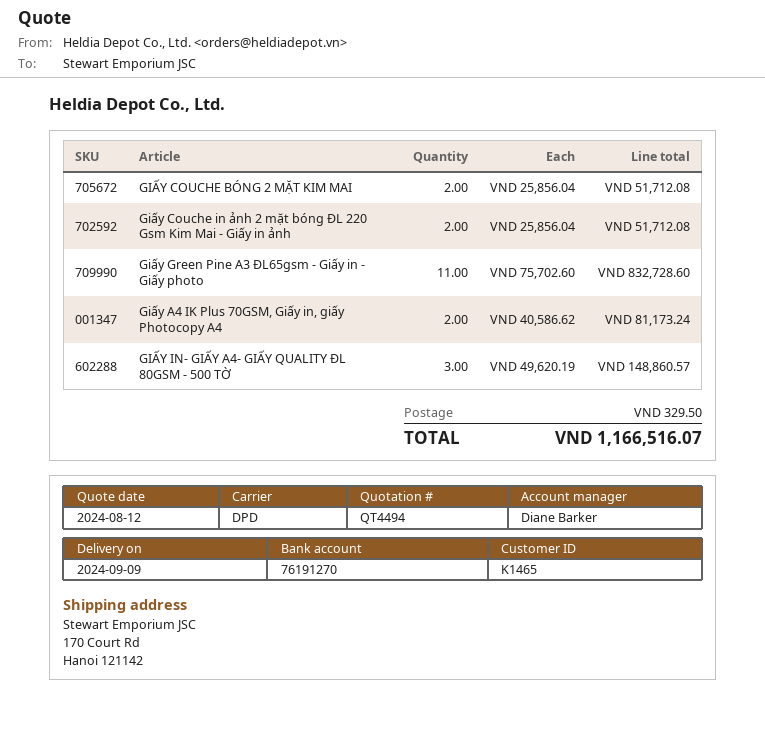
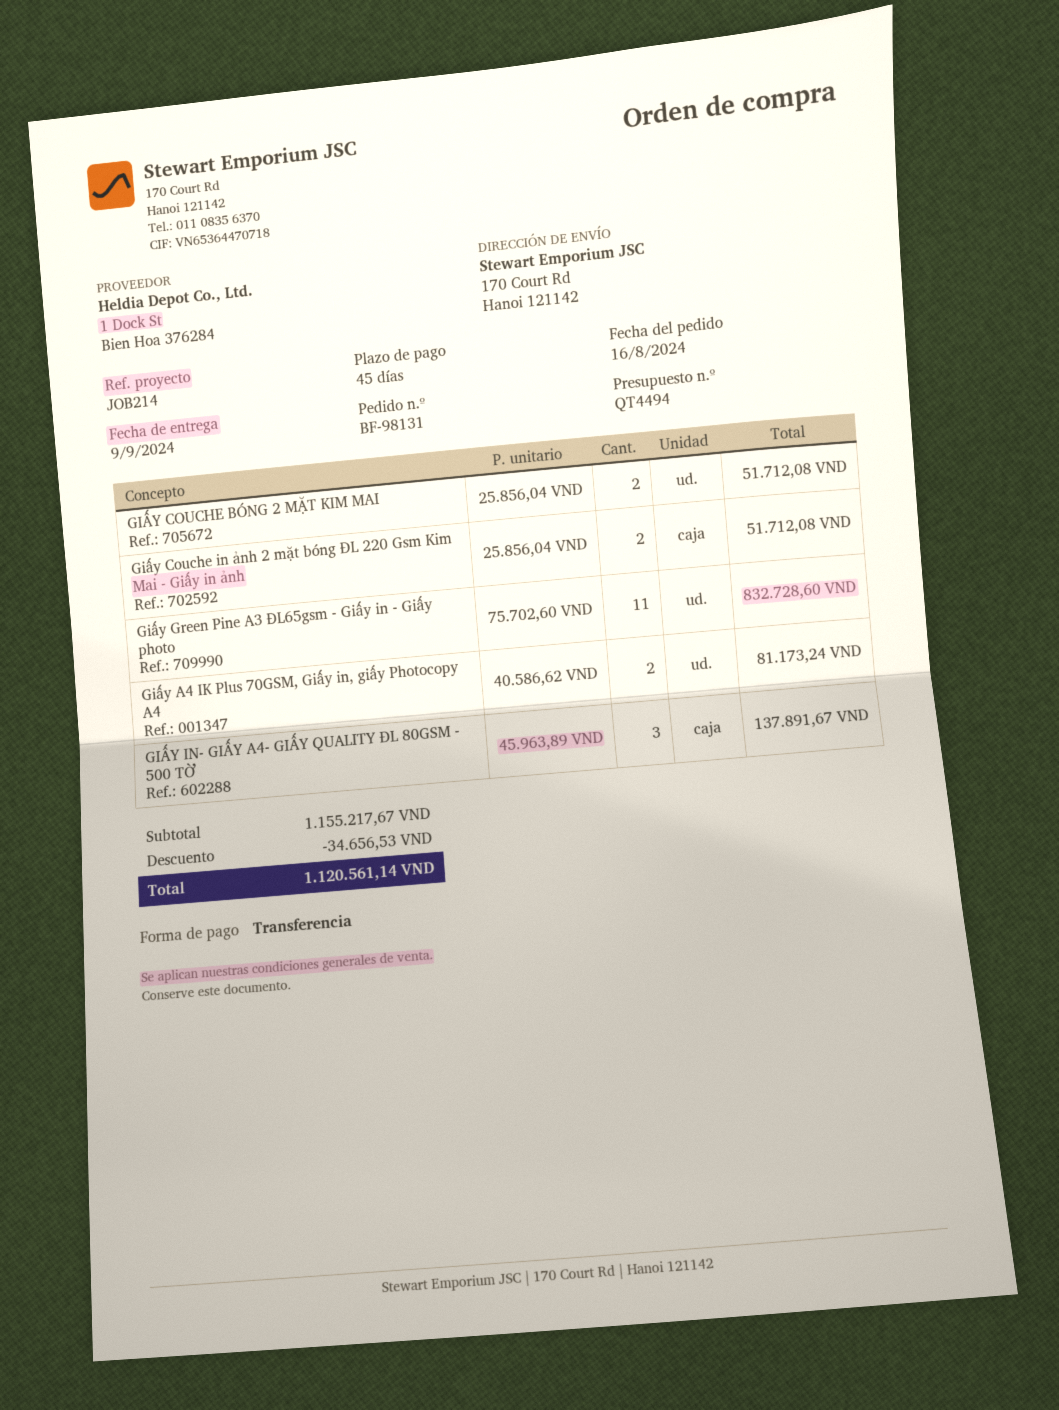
GIẤY IN- GIẤY A4- GIẤY QUALITY ĐL 80GSM - 500 TỜ: 3 x 49620.19 = 148860.57 -> 3 x 45963.89 = 137891.67
discount: none -> 34656.53
shipping: 329.50 -> none
total: 1166516.07 -> 1120561.14

